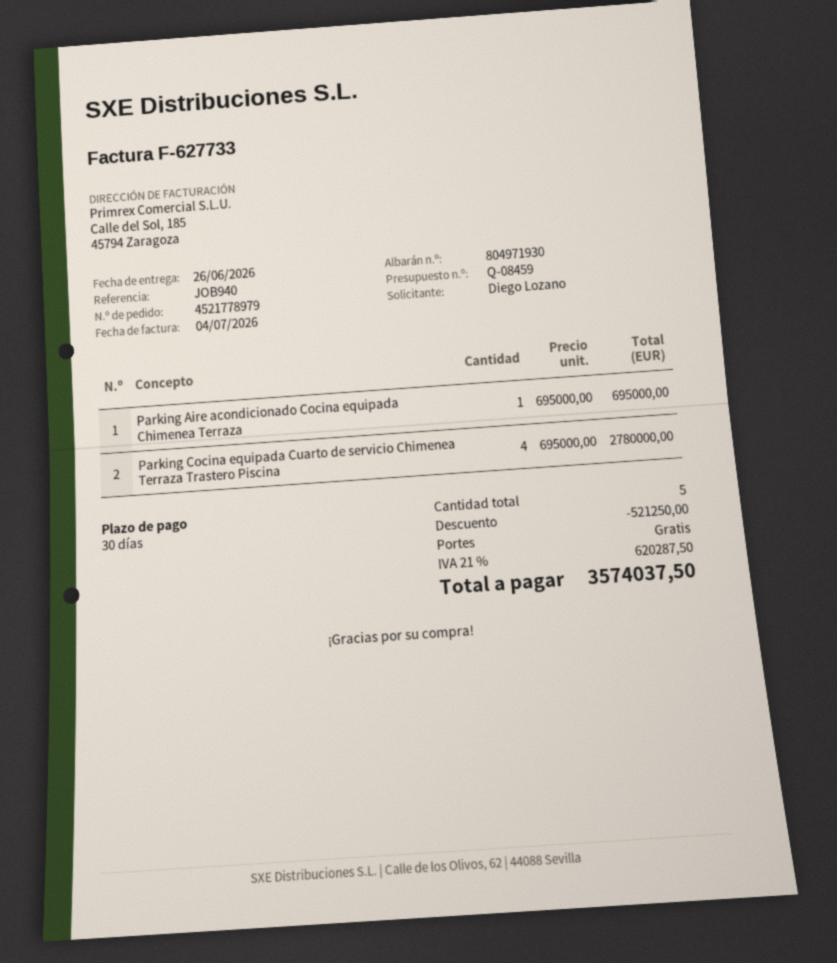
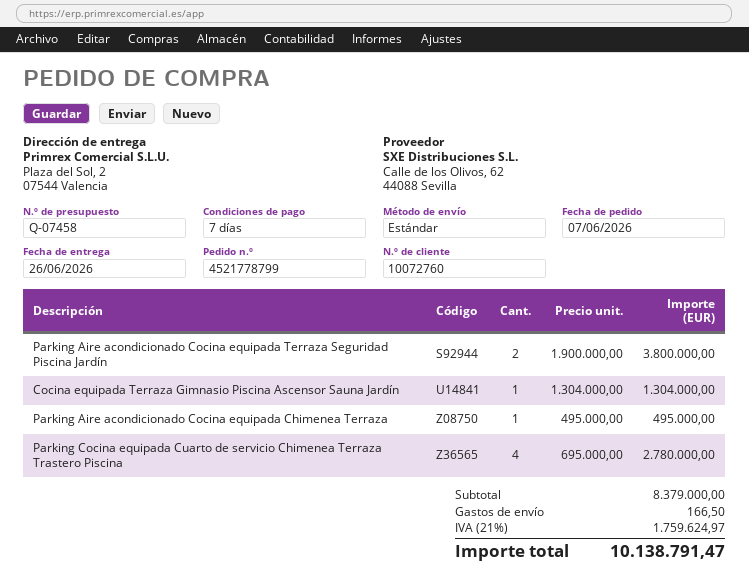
quote number: Q-08459 -> Q-07458
order number: 4521778979 -> 4521778799
payment terms: 30 days -> 7 days
Parking Aire acondicionado Cocina equipada Chimenea Terraza: 1 x 695000.00 = 695000.00 -> 1 x 495000.00 = 495000.00
Parking Aire acondicionado Cocina equipada Terraza Seguridad Piscina Jardín: none -> 2 x 1900000.00 = 3800000.00
Cocina equipada Terraza Gimnasio Piscina Ascensor Sauna Jardín: none -> 1 x 1304000.00 = 1304000.00
discount: 521250.00 -> none
shipping: 0.00 -> 166.50
tax: 21% = 620287.50 -> 21% = 1759624.97
total: 3574037.50 -> 10138791.47

